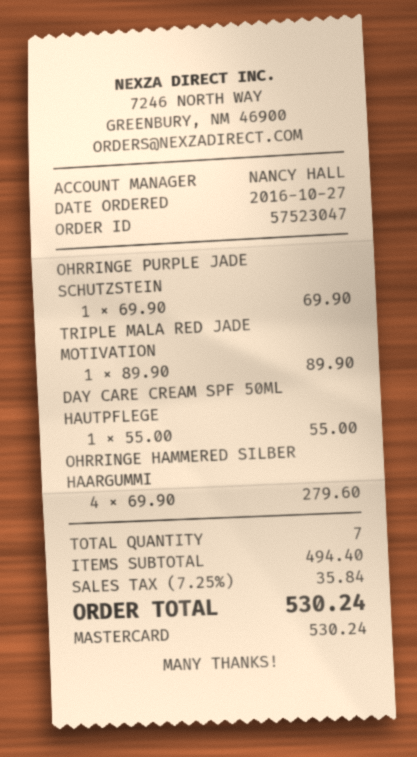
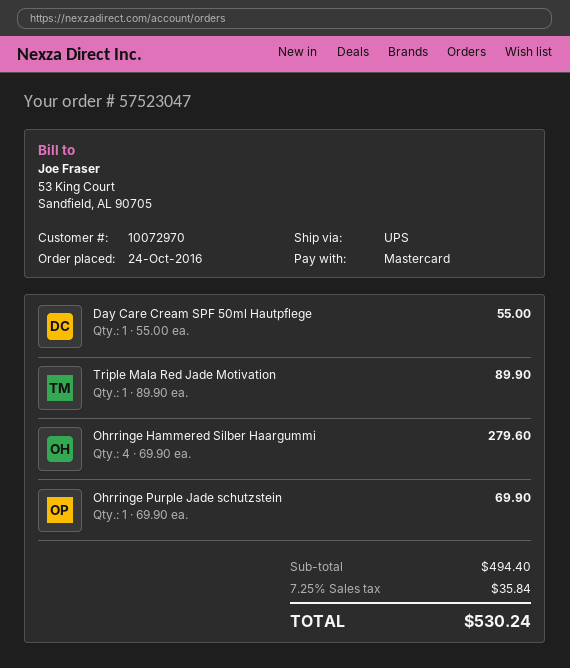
order date: 2016-10-27 -> 2016-10-24

